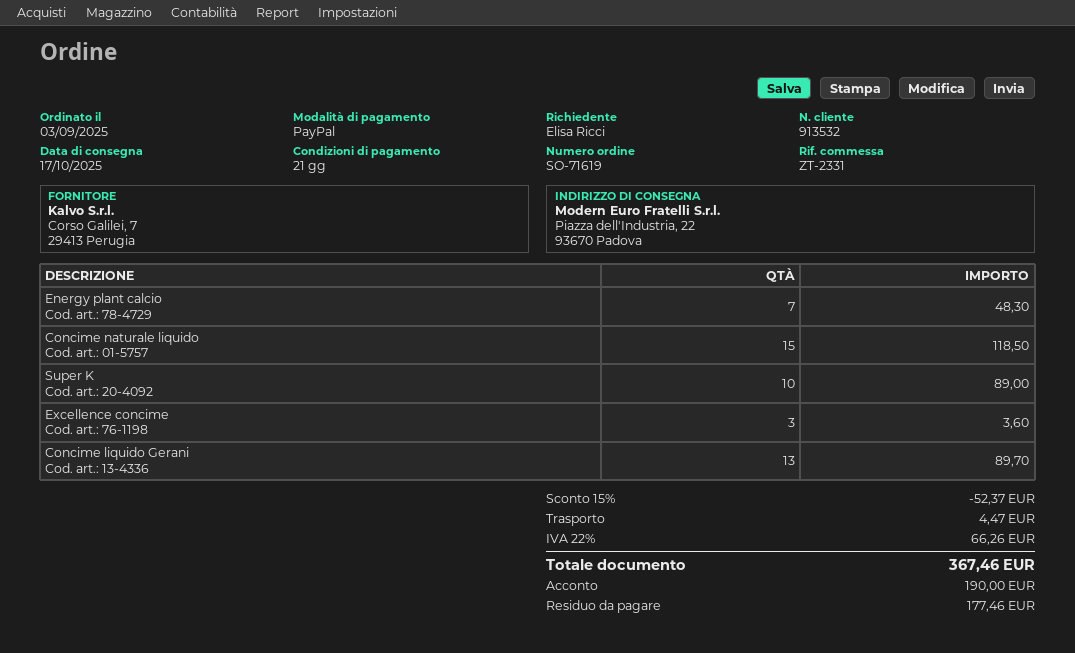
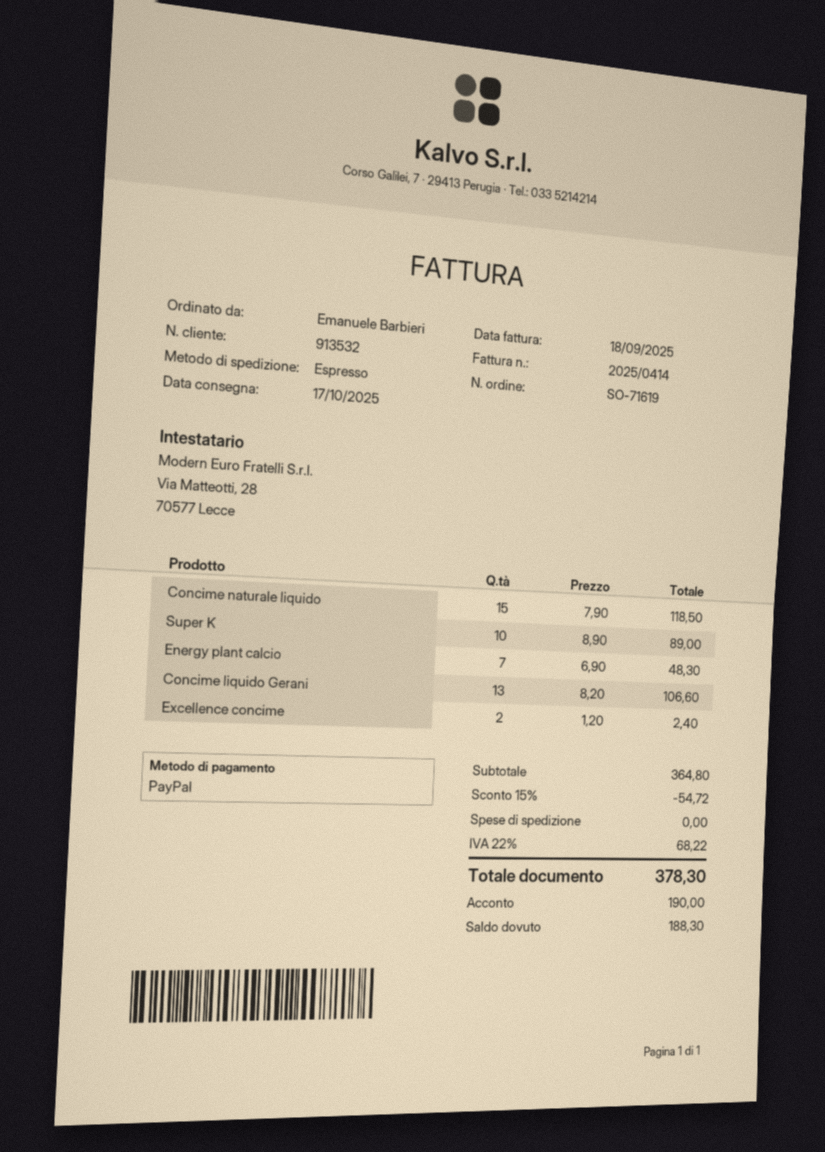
ordered by: Elisa Ricci -> Emanuele Barbieri
Excellence concime: 3 for 3.60 -> 2 for 2.40
Concime liquido Gerani: 13 for 89.70 -> 13 for 106.60
discount: 15% = 52.37 -> 15% = 54.72
shipping: 4.47 -> 0.00
tax: 22% = 66.26 -> 22% = 68.22
total: 367.46 -> 378.30
balance: 177.46 -> 188.30

